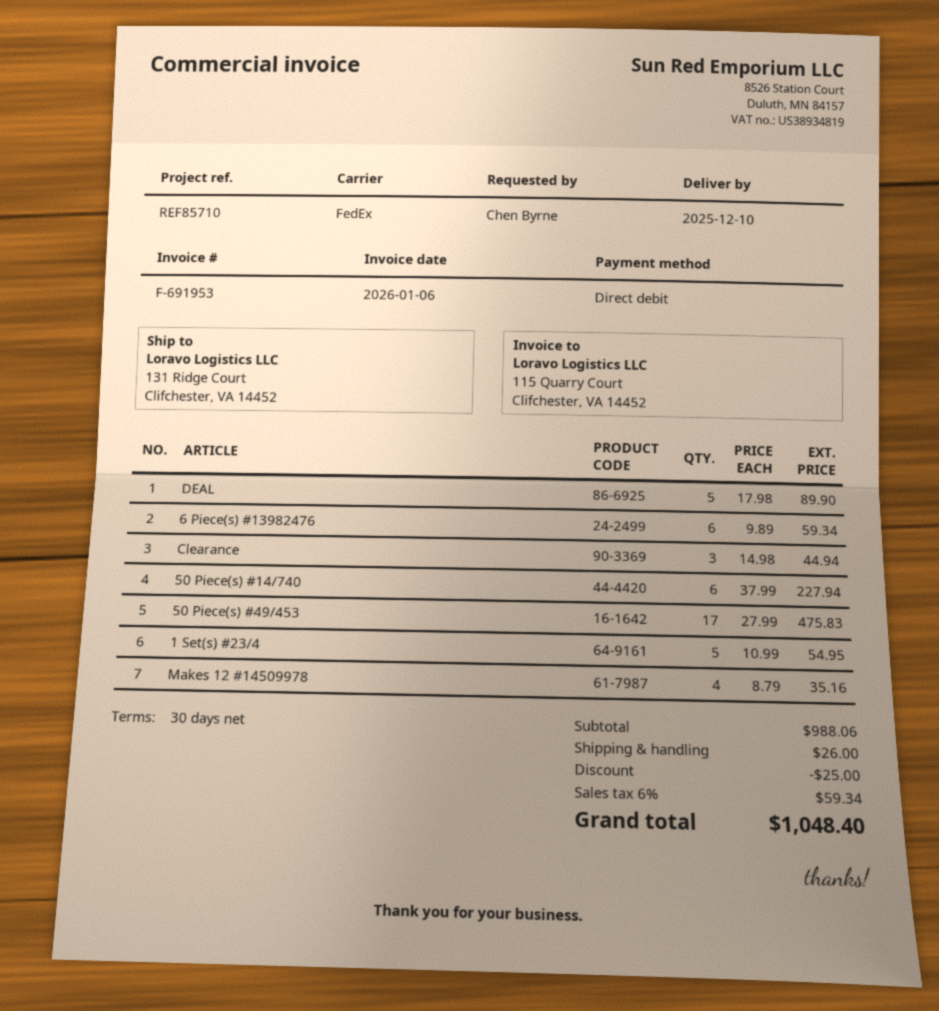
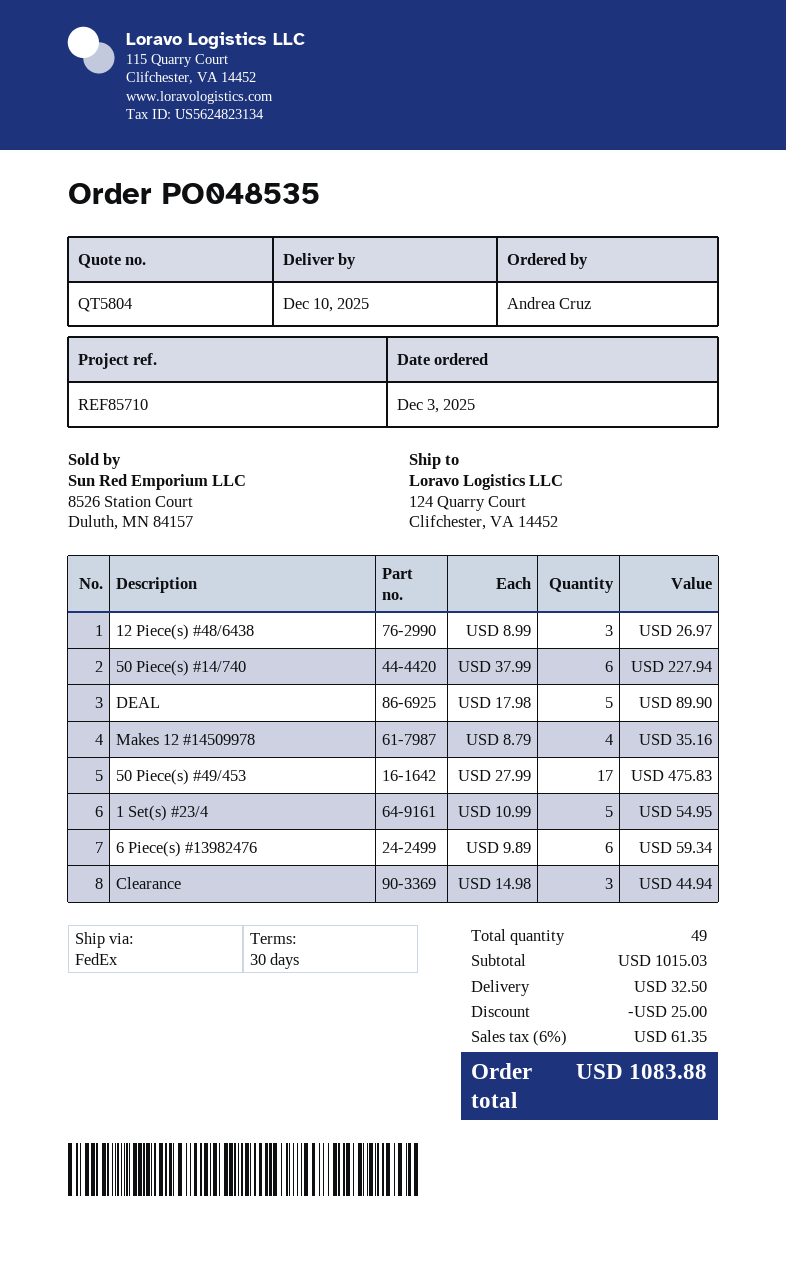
ordered by: Chen Byrne -> Andrea Cruz
ship to: 131 Ridge Court, Clifchester, VA 14452 -> 124 Quarry Court, Clifchester, VA 14452
12 Piece(s) #48/6438: none -> 3 x 8.99 = 26.97
subtotal: 988.06 -> 1015.03
shipping: 26.00 -> 32.50
tax: 6% = 59.34 -> 6% = 61.35
total: 1048.40 -> 1083.88

